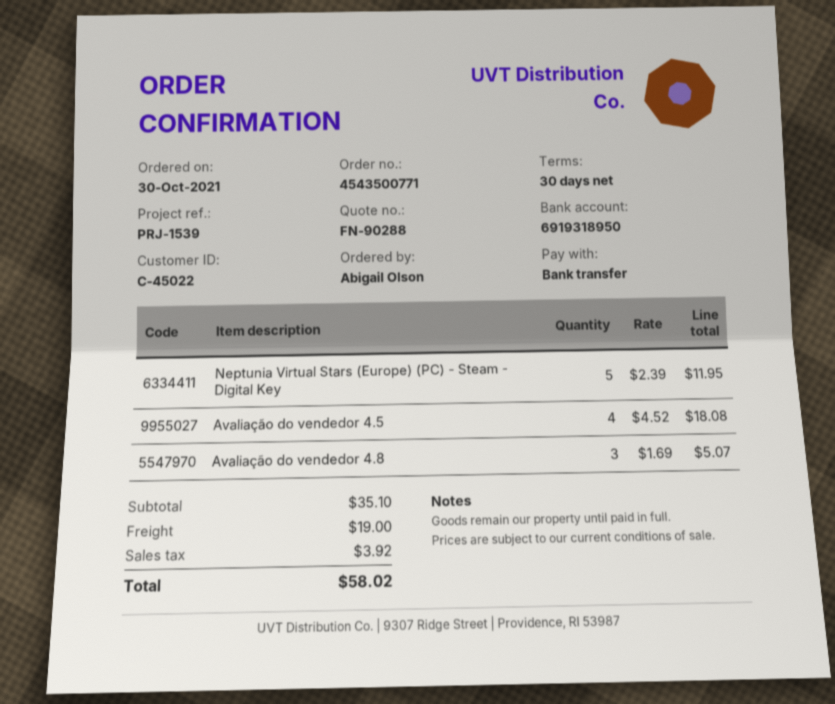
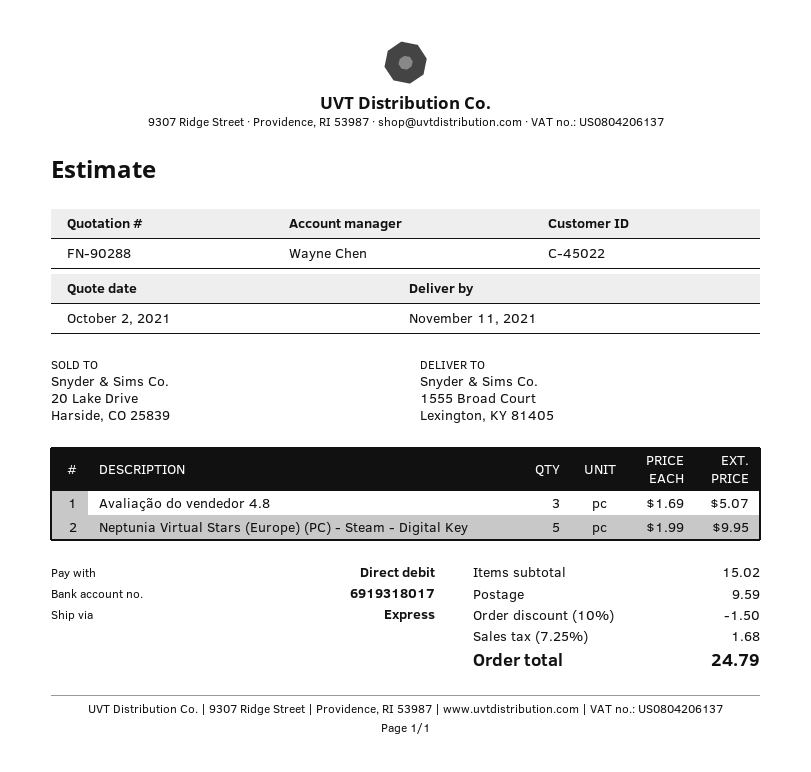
payment method: bank transfer -> direct debit
bank account: 6919318950 -> 6919318017
Neptunia Virtual Stars (Europe) (PC) - Steam - Digital Key: 5 x 2.39 = 11.95 -> 5 x 1.99 = 9.95
Avaliação do vendedor 4.5: 4 x 4.52 = 18.08 -> none
subtotal: 35.10 -> 15.02
discount: none -> 10% = 1.50
shipping: 19.00 -> 9.59
tax: 3.92 -> 1.68
total: 58.02 -> 24.79

